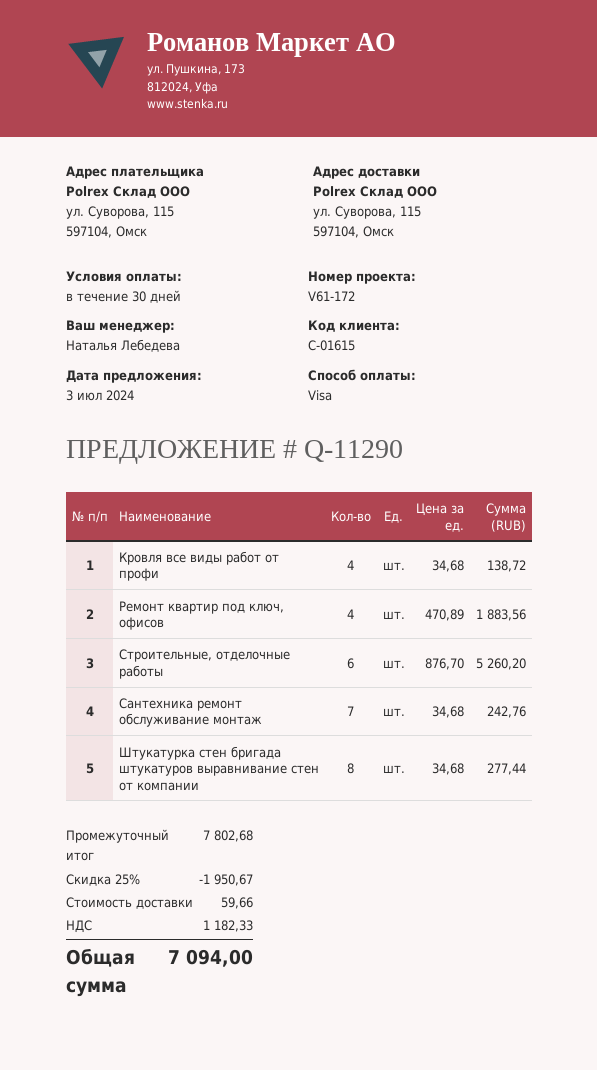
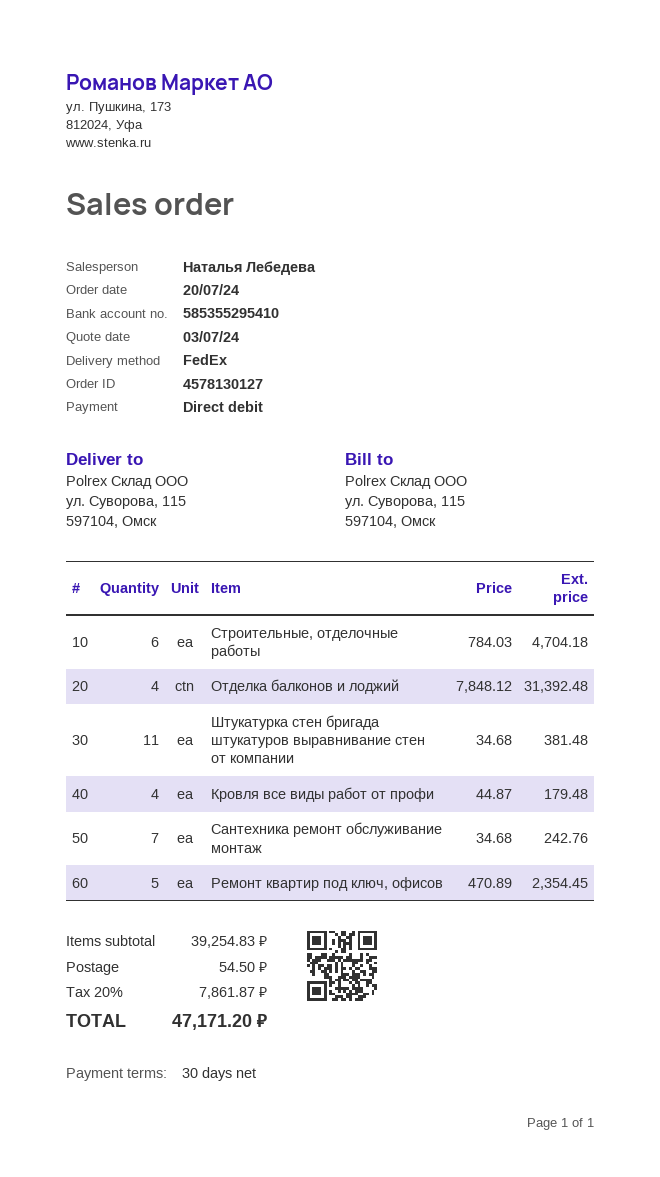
payment method: Visa -> direct debit
Кровля все виды работ от профи: 4 x 34.68 = 138.72 -> 4 x 44.87 = 179.48
Ремонт квартир под ключ, офисов: 4 x 470.89 = 1883.56 -> 5 x 470.89 = 2354.45
Строительные, отделочные работы: 6 x 876.70 = 5260.20 -> 6 x 784.03 = 4704.18
Штукатурка стен бригада штукатуров выравнивание стен от компании: 8 x 34.68 = 277.44 -> 11 x 34.68 = 381.48
Отделка балконов и лоджий: none -> 4 x 7848.12 = 31392.48
subtotal: 7802.68 -> 39254.83
discount: 25% = 1950.67 -> none
shipping: 59.66 -> 54.50
tax: 1182.33 -> 7861.87
total: 7094.00 -> 47171.20

